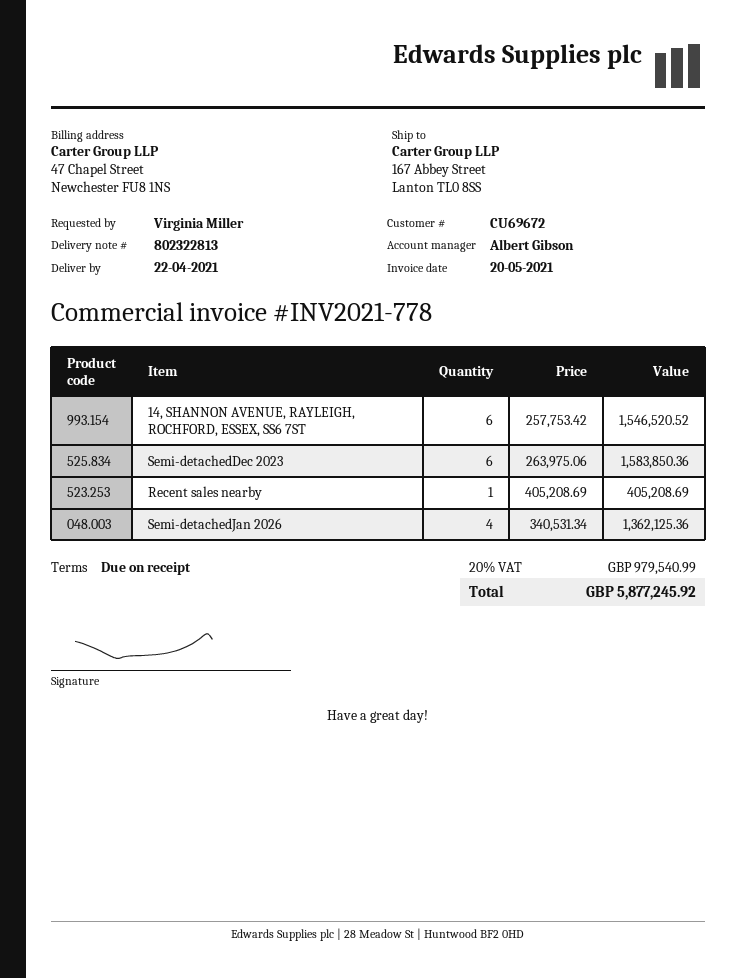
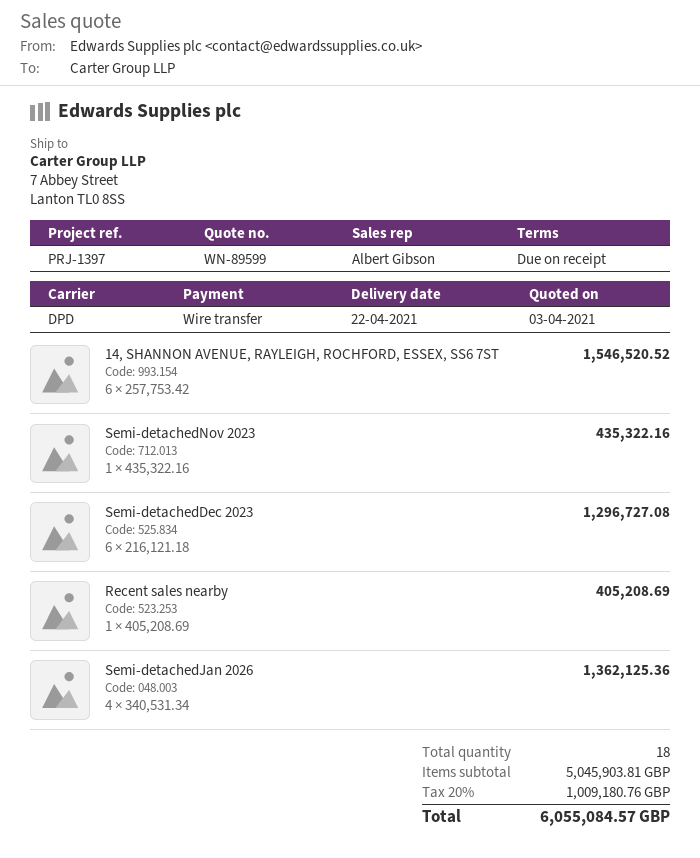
ship to: 167 Abbey Street, Lanton TL0 8SS -> 7 Abbey Street, Lanton TL0 8SS
Semi-detachedDec 2023: 6 x 263975.06 = 1583850.36 -> 6 x 216121.18 = 1296727.08
Semi-detachedNov 2023: none -> 1 x 435322.16 = 435322.16
tax: 20% = 979540.99 -> 20% = 1009180.76
total: 5877245.92 -> 6055084.57

